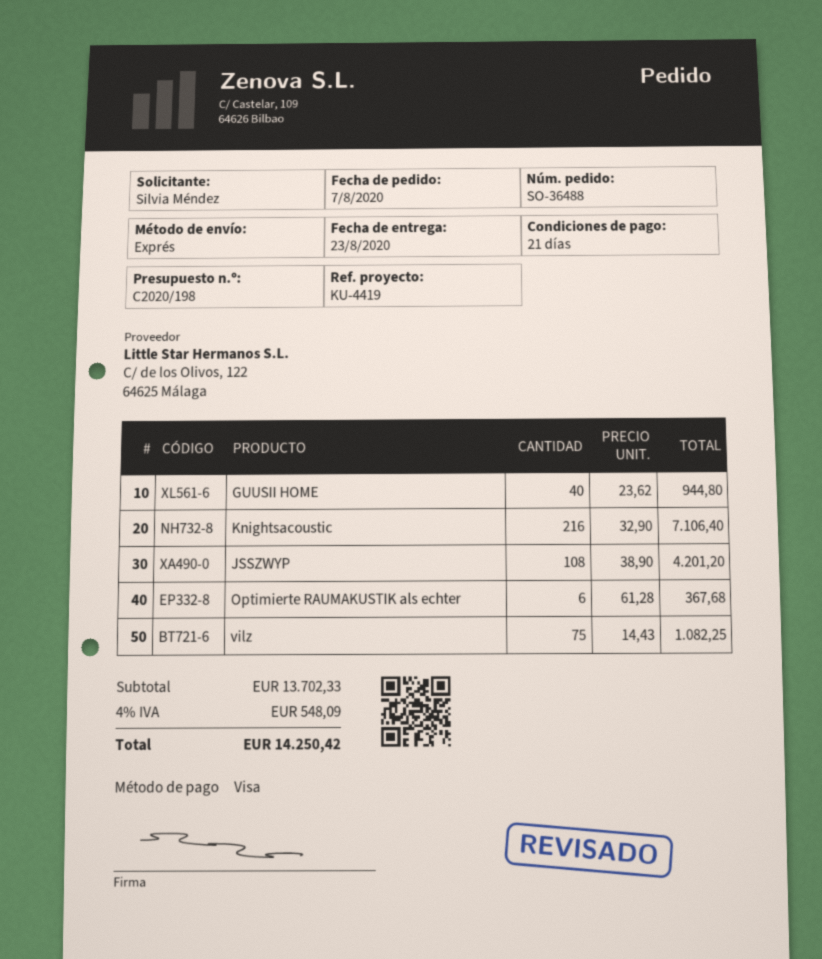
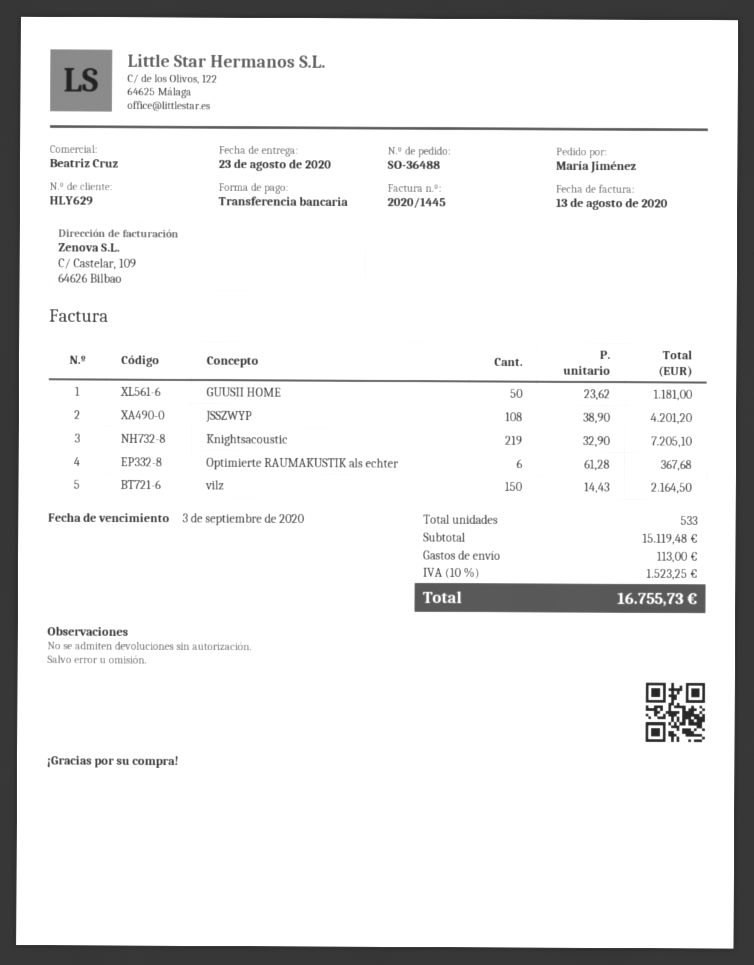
ordered by: Silvia Méndez -> María Jiménez
payment method: Visa -> bank transfer
GUUSII HOME: 40 x 23.62 = 944.80 -> 50 x 23.62 = 1181.00
Knightsacoustic: 216 x 32.90 = 7106.40 -> 219 x 32.90 = 7205.10
vilz: 75 x 14.43 = 1082.25 -> 150 x 14.43 = 2164.50
subtotal: 13702.33 -> 15119.48
shipping: none -> 113.00
tax: 4% = 548.09 -> 10% = 1523.25
total: 14250.42 -> 16755.73

